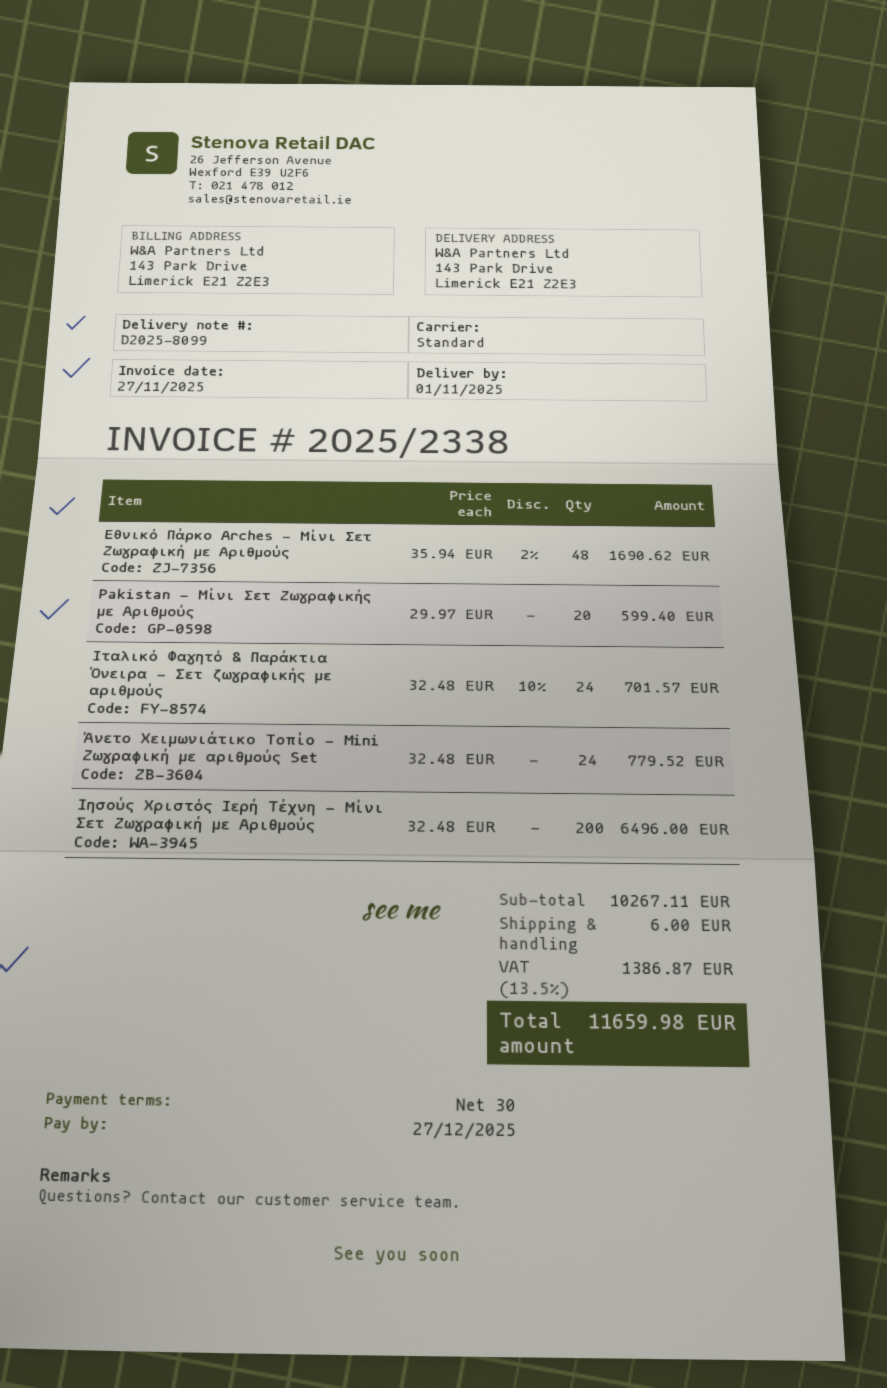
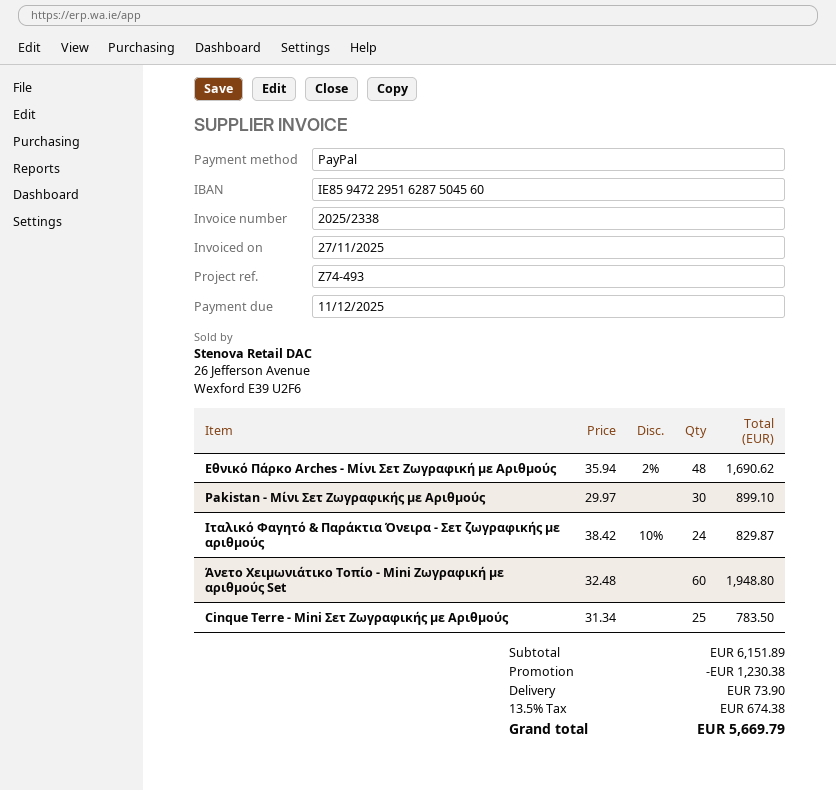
due date: 2025-12-27 -> 2025-12-11
Pakistan - Μίνι Σετ Ζωγραφικής με Αριθμούς: 20 x 29.97 = 599.40 -> 30 x 29.97 = 899.10
Ιταλικό Φαγητό & Παράκτια Όνειρα - Σετ ζωγραφικής με αριθμούς: 24 x 32.48 - 10% = 701.57 -> 24 x 38.42 - 10% = 829.87
Άνετο Χειμωνιάτικο Τοπίο - Mini Ζωγραφική με αριθμούς Set: 24 x 32.48 = 779.52 -> 60 x 32.48 = 1948.80
Ιησούς Χριστός Ιερή Τέχνη - Μίνι Σετ Ζωγραφική με Αριθμούς: 200 x 32.48 = 6496.00 -> none
Cinque Terre - Mini Σετ Ζωγραφικής με Αριθμούς: none -> 25 x 31.34 = 783.50
subtotal: 10267.11 -> 6151.89
discount: none -> 1230.38
shipping: 6.00 -> 73.90
tax: 13.5% = 1386.87 -> 13.5% = 674.38
total: 11659.98 -> 5669.79

